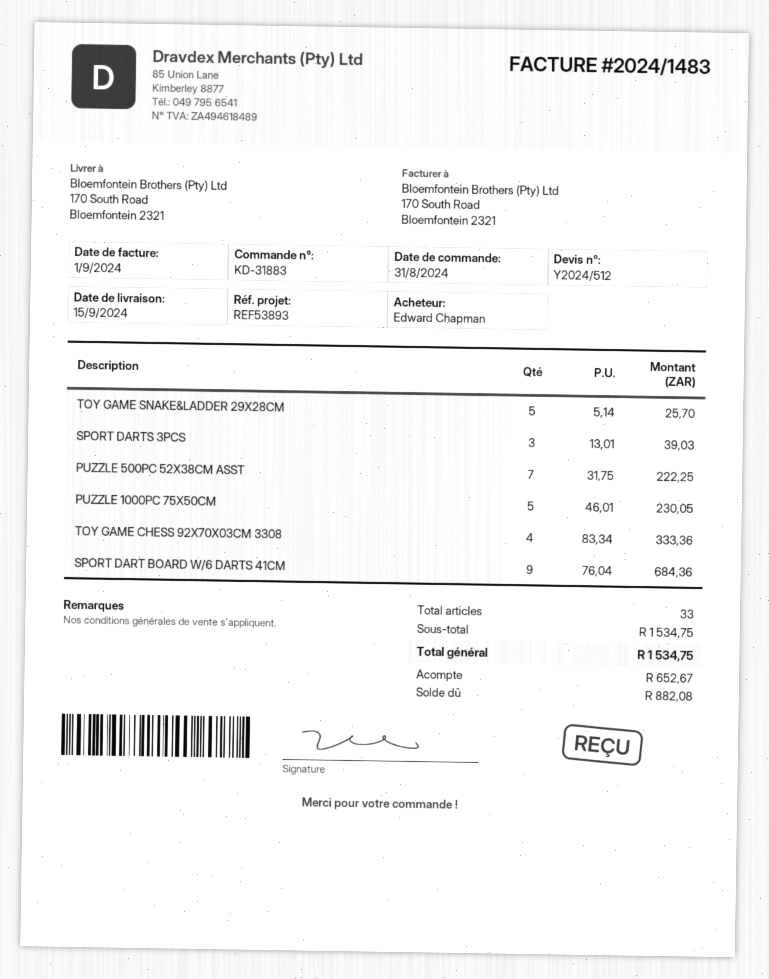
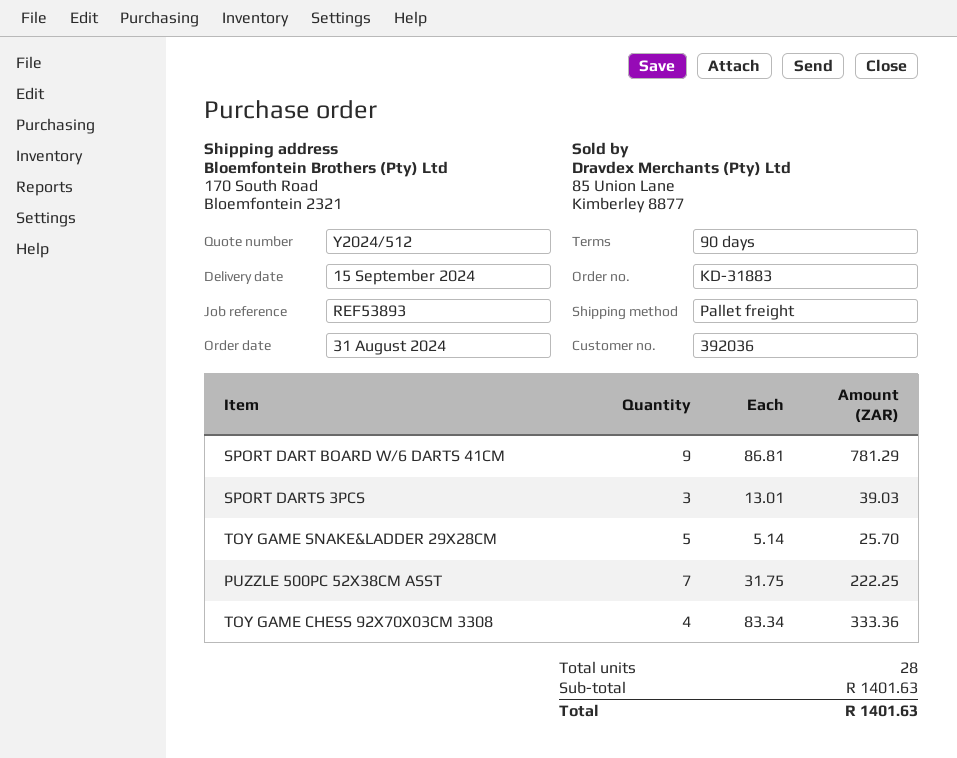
PUZZLE 1000PC 75X50CM: 5 x 46.01 = 230.05 -> none
SPORT DART BOARD W/6 DARTS 41CM: 9 x 76.04 = 684.36 -> 9 x 86.81 = 781.29
total quantity: 33 -> 28
subtotal: 1534.75 -> 1401.63
total: 1534.75 -> 1401.63

